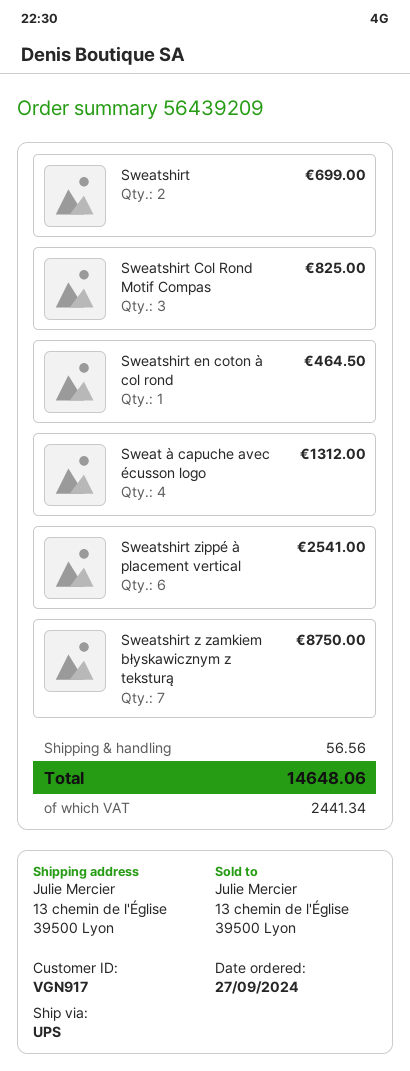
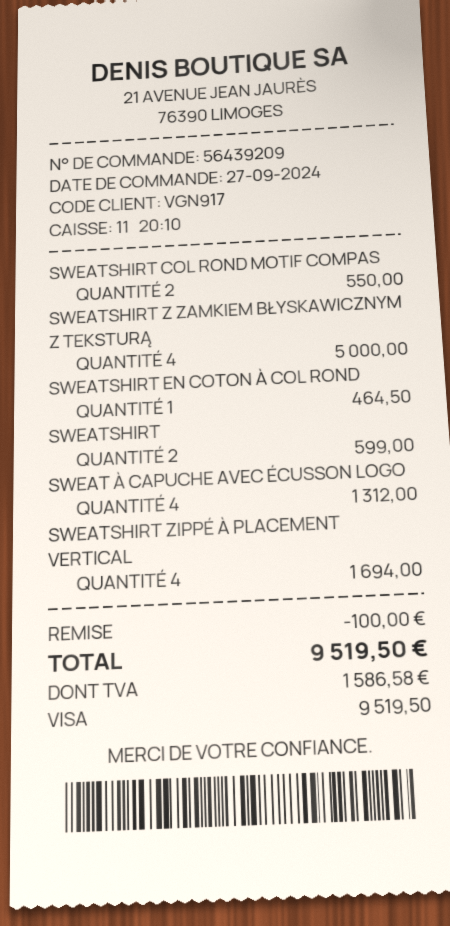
Sweatshirt: 2 for 699.00 -> 2 for 599.00
Sweatshirt Col Rond Motif Compas: 3 for 825.00 -> 2 for 550.00
Sweatshirt zippé à placement vertical: 6 for 2541.00 -> 4 for 1694.00
Sweatshirt z zamkiem błyskawicznym z teksturą: 7 for 8750.00 -> 4 for 5000.00
discount: none -> 100.00
shipping: 56.56 -> none
tax: 2441.34 -> 1586.58
total: 14648.06 -> 9519.50

